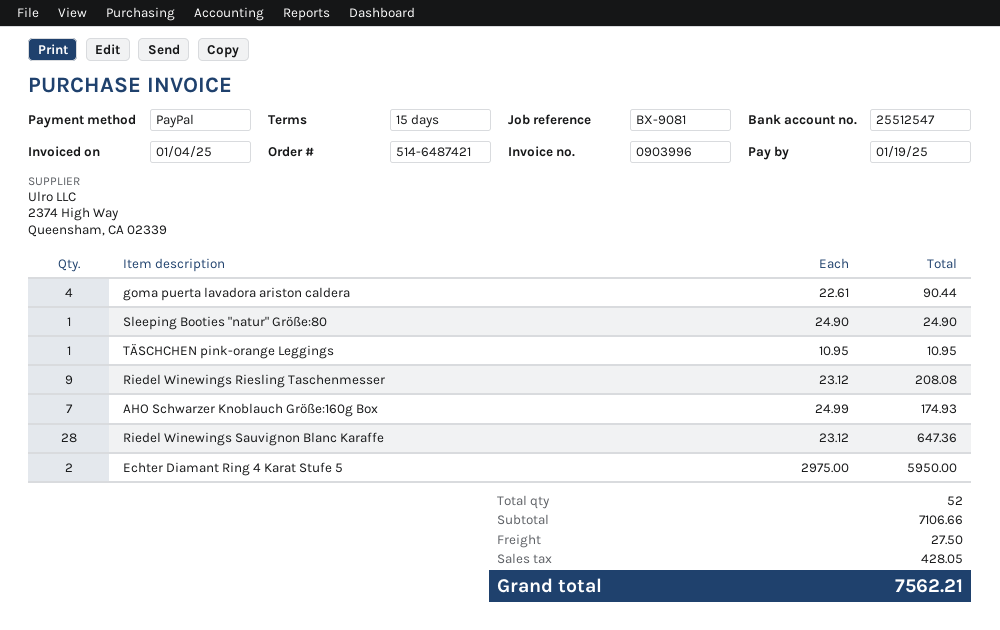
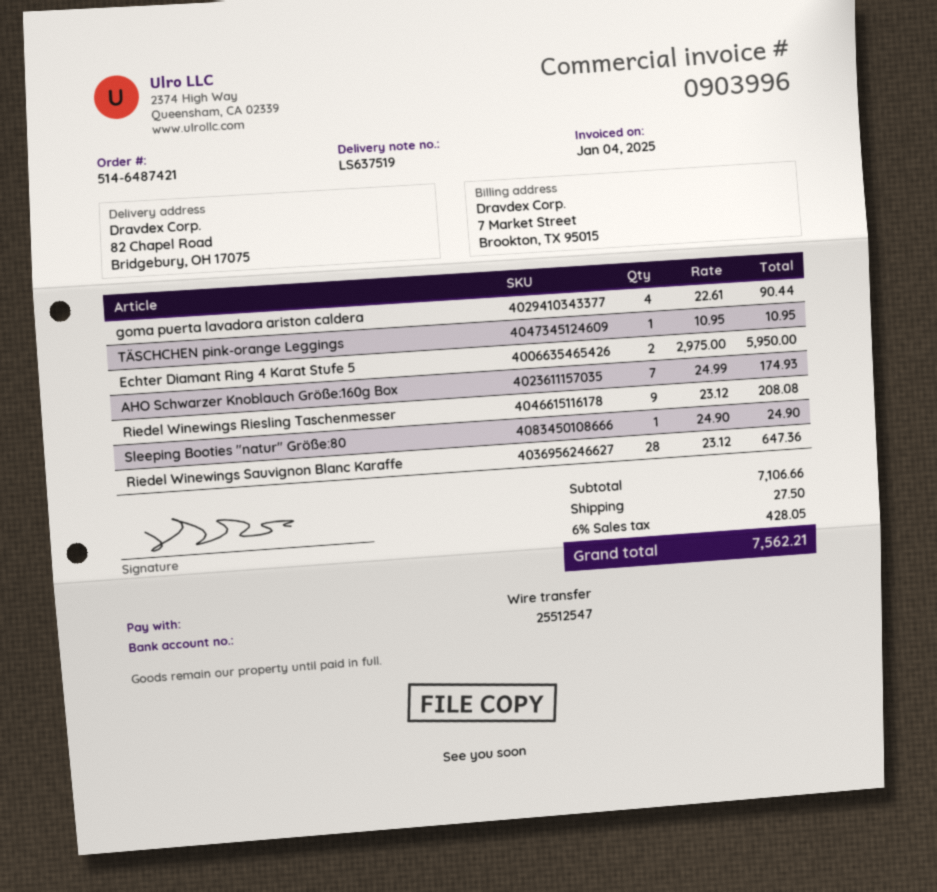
payment method: PayPal -> bank transfer

